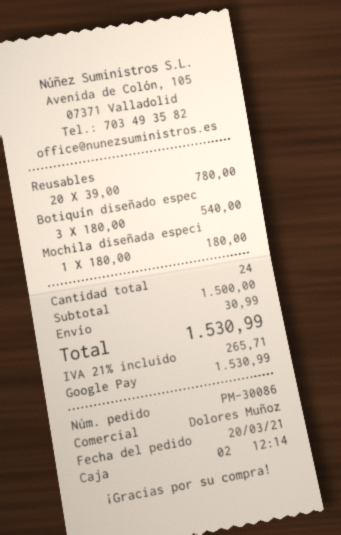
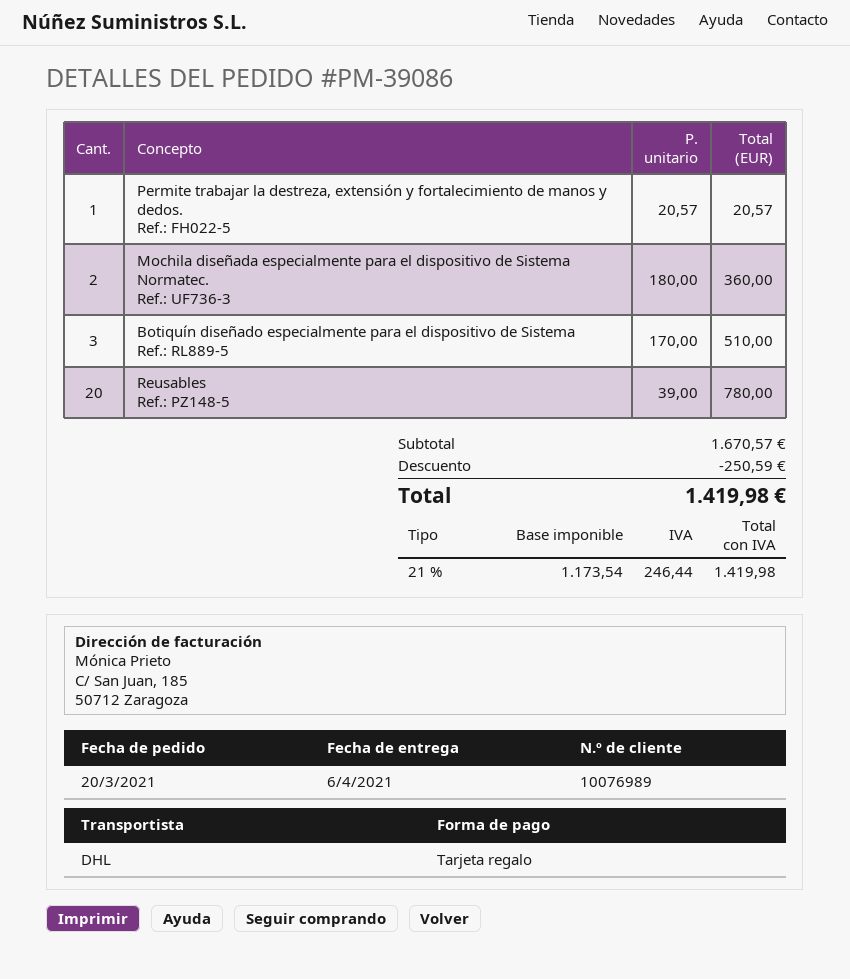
order number: PM-30086 -> PM-39086
payment method: Google Pay -> gift card
Botiquín diseñado espec: 3 x 180.00 = 540.00 -> 3 x 170.00 = 510.00
Mochila diseñada especi: 1 x 180.00 = 180.00 -> 2 x 180.00 = 360.00
Permite trabajar la destreza, extensión y fortalecimiento de manos y dedos.: none -> 1 x 20.57 = 20.57
subtotal: 1500.00 -> 1670.57
discount: none -> 250.59
shipping: 30.99 -> none
tax: 21% = 265.71 -> 21% = 246.44
total: 1530.99 -> 1419.98

